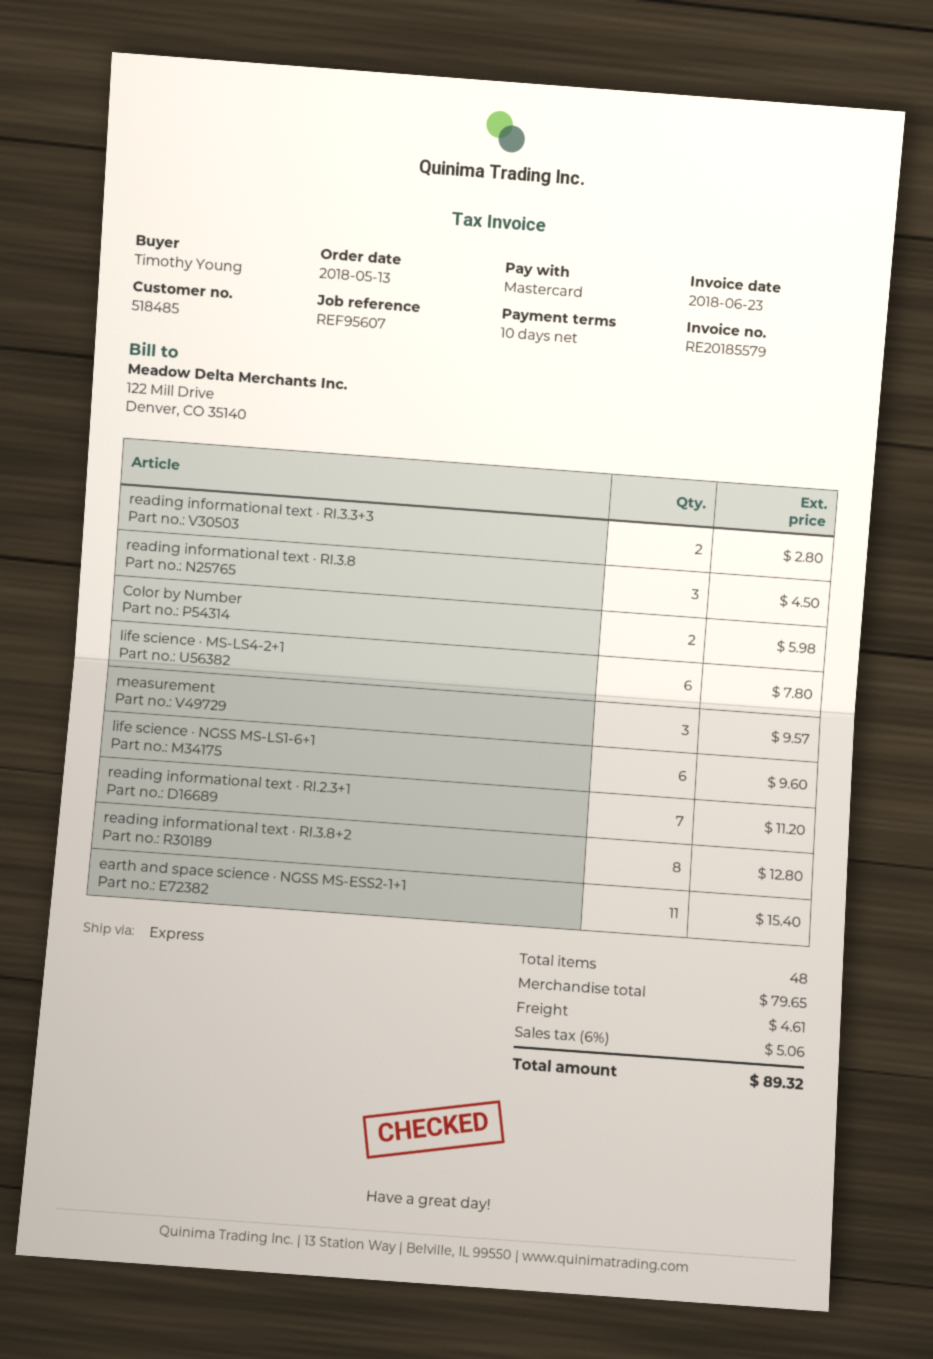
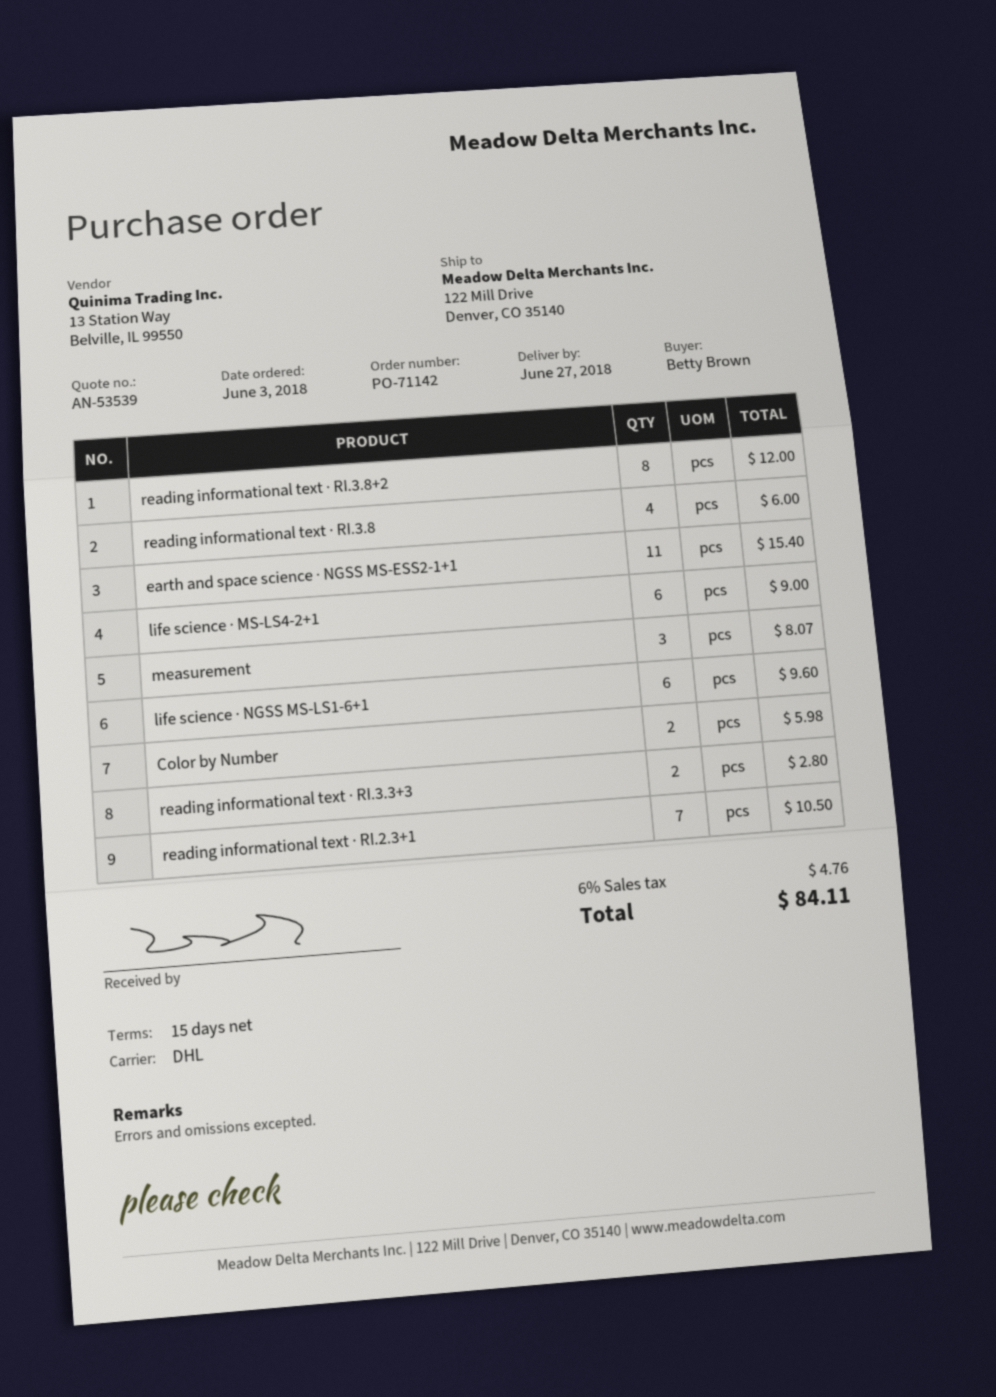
order date: 2018-05-13 -> 2018-06-03
payment terms: 10 days -> 15 days
ordered by: Timothy Young -> Betty Brown
shipping method: express -> DHL
reading informational text · RI.3.8: 3 for 4.50 -> 4 for 6.00
life science · MS-LS4-2+1: 6 for 7.80 -> 6 for 9.00
measurement: 3 for 9.57 -> 3 for 8.07
reading informational text · RI.2.3+1: 7 for 11.20 -> 7 for 10.50
reading informational text · RI.3.8+2: 8 for 12.80 -> 8 for 12.00
shipping: 4.61 -> none
tax: 6% = 5.06 -> 6% = 4.76
total: 89.32 -> 84.11

